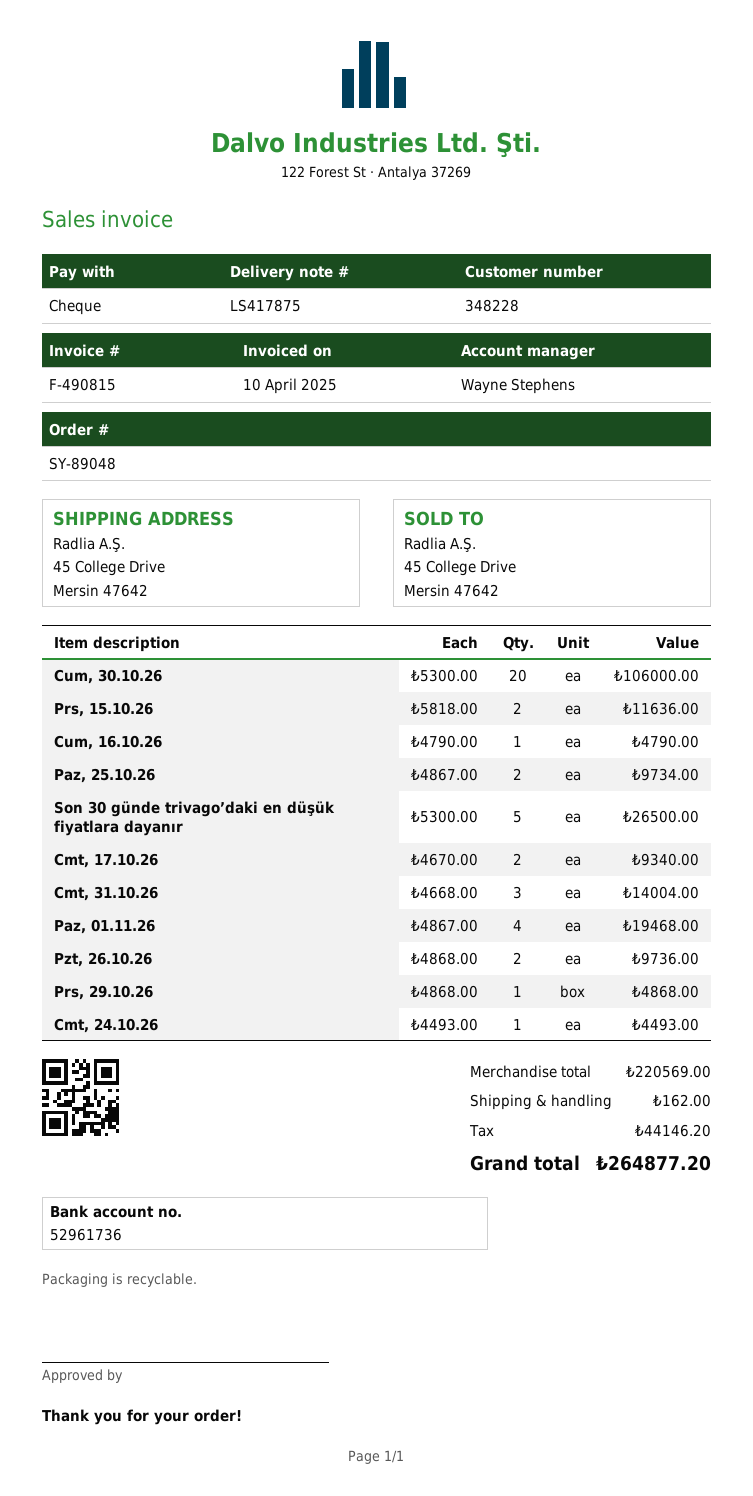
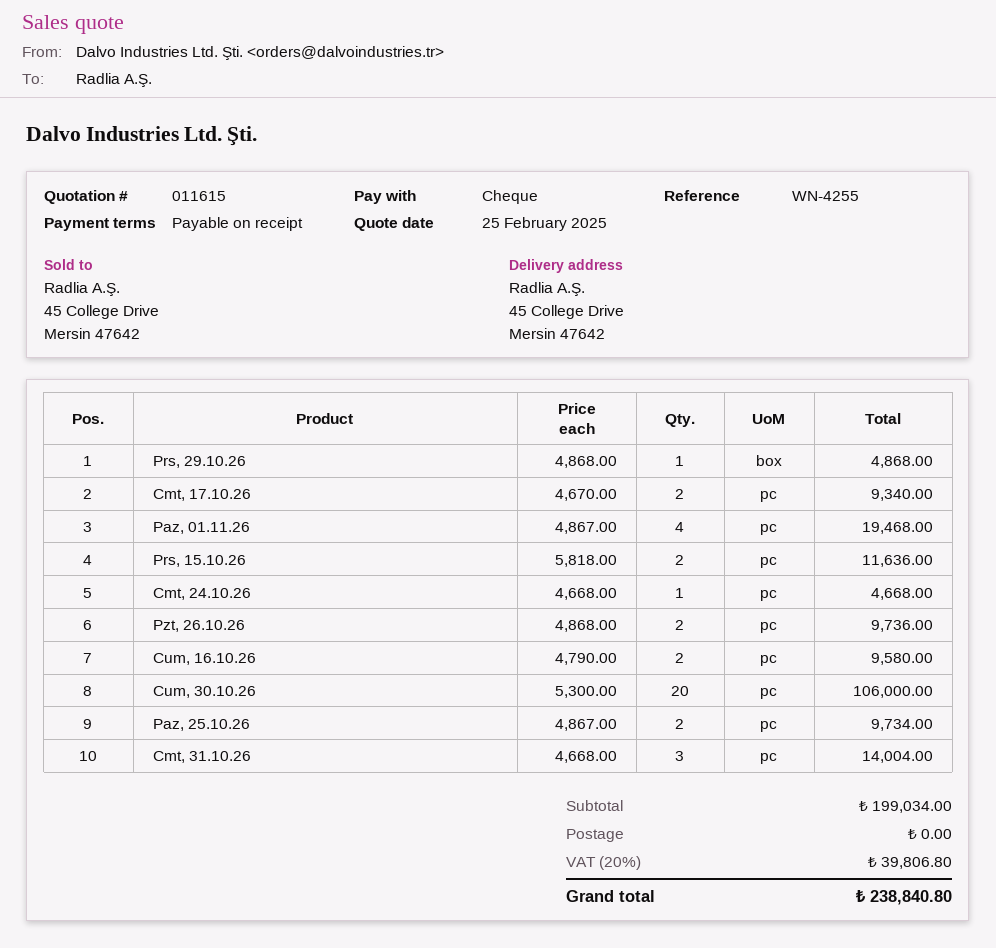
Cum, 16.10.26: 1 x 4790.00 = 4790.00 -> 2 x 4790.00 = 9580.00
Son 30 günde trivago’daki en düşük fiyatlara dayanır: 5 x 5300.00 = 26500.00 -> none
Cmt, 24.10.26: 1 x 4493.00 = 4493.00 -> 1 x 4668.00 = 4668.00
subtotal: 220569.00 -> 199034.00
shipping: 162.00 -> 0.00
tax: 44146.20 -> 39806.80
total: 264877.20 -> 238840.80

